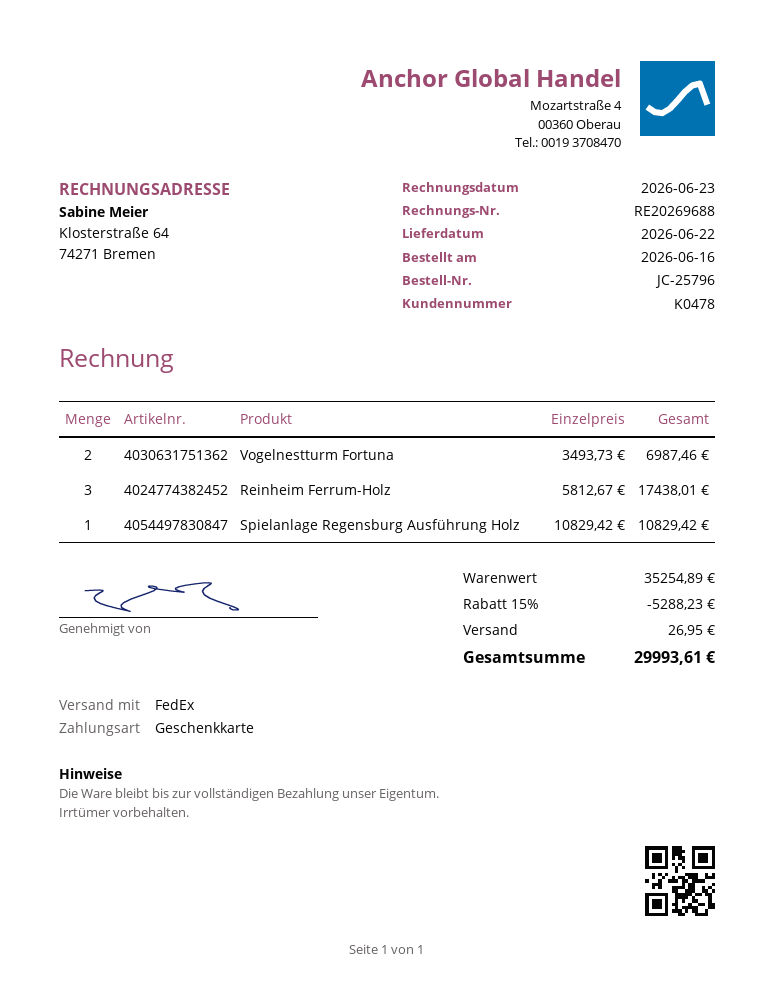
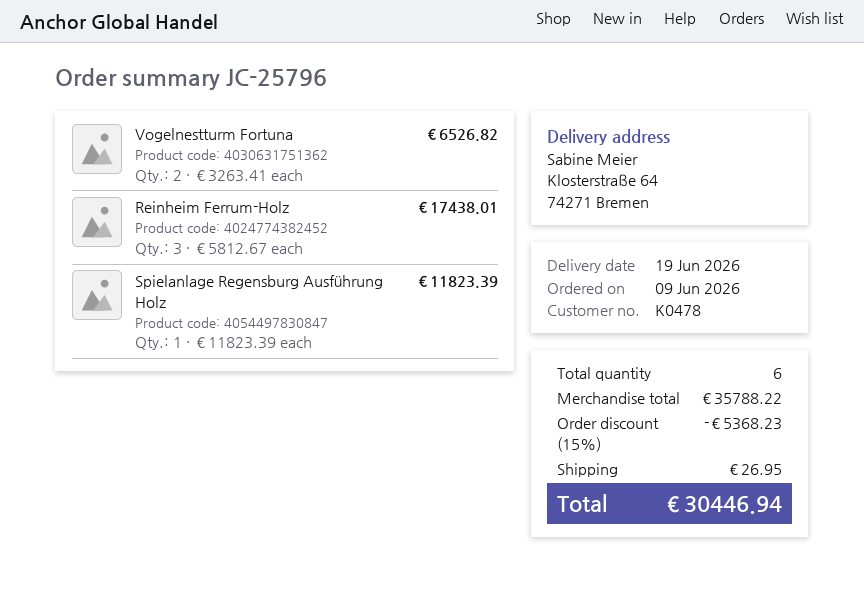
order date: 2026-06-16 -> 2026-06-09
delivery date: 2026-06-22 -> 2026-06-19
Vogelnestturm Fortuna: 2 x 3493.73 = 6987.46 -> 2 x 3263.41 = 6526.82
Spielanlage Regensburg Ausführung Holz: 1 x 10829.42 = 10829.42 -> 1 x 11823.39 = 11823.39
subtotal: 35254.89 -> 35788.22
discount: 15% = 5288.23 -> 15% = 5368.23
total: 29993.61 -> 30446.94

